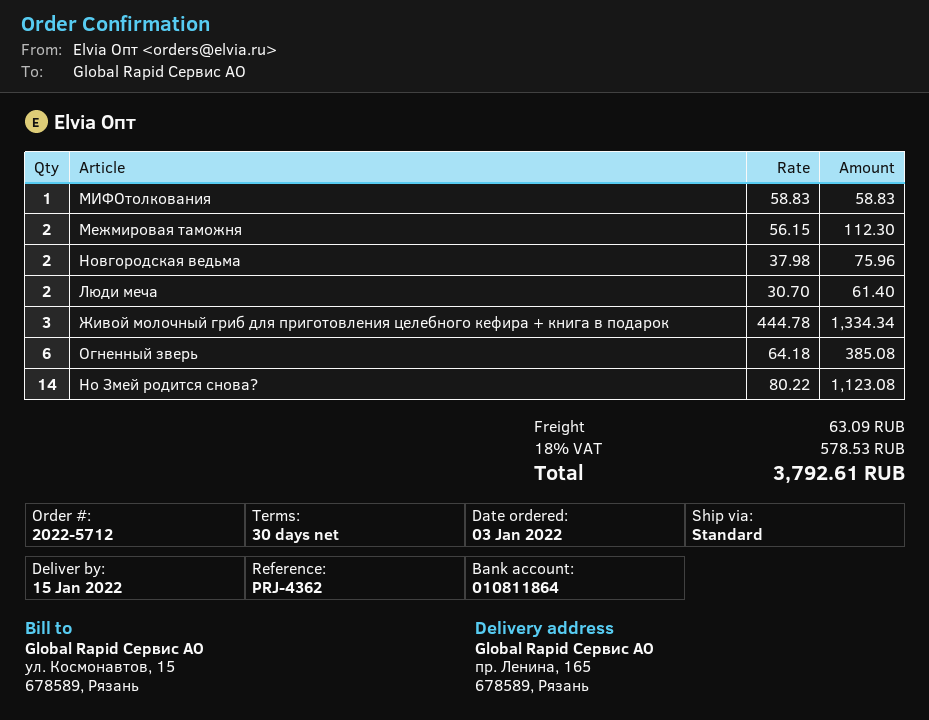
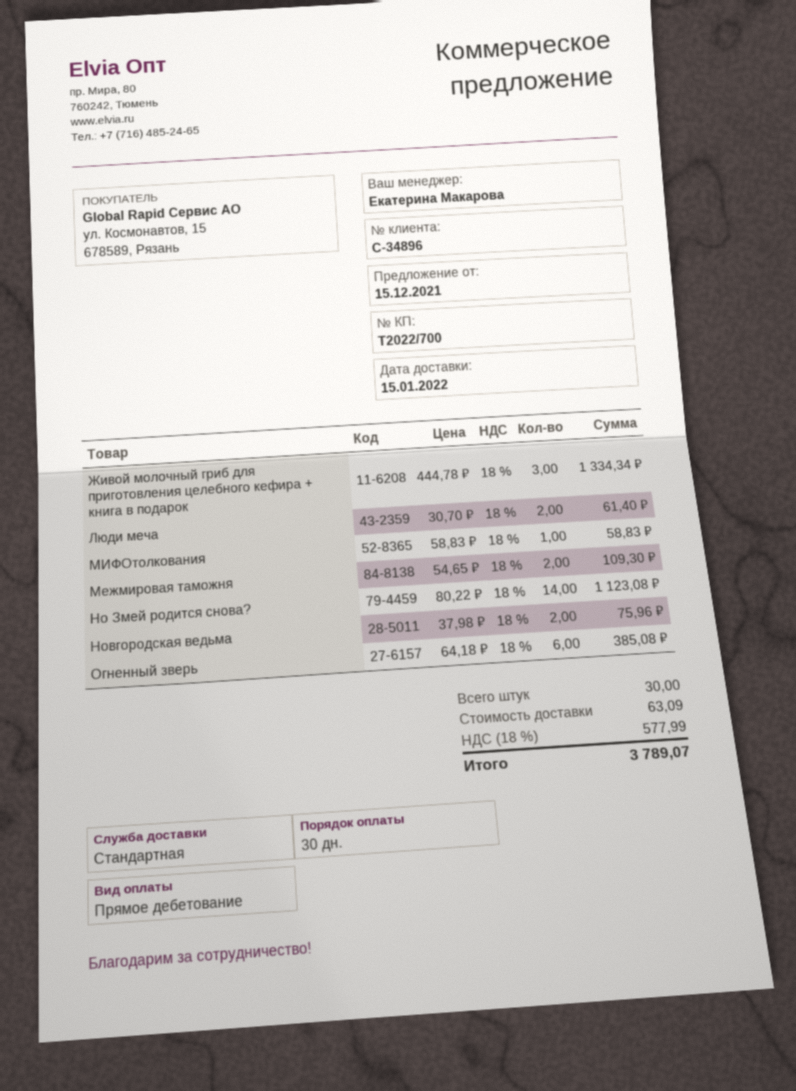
Межмировая таможня: 2 x 56.15 = 112.30 -> 2 x 54.65 = 109.30
tax: 18% = 578.53 -> 18% = 577.99
total: 3792.61 -> 3789.07

